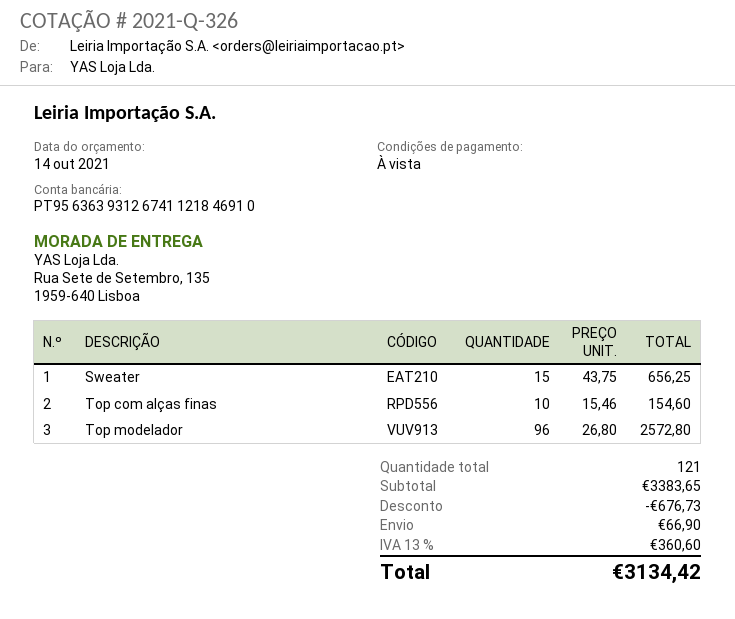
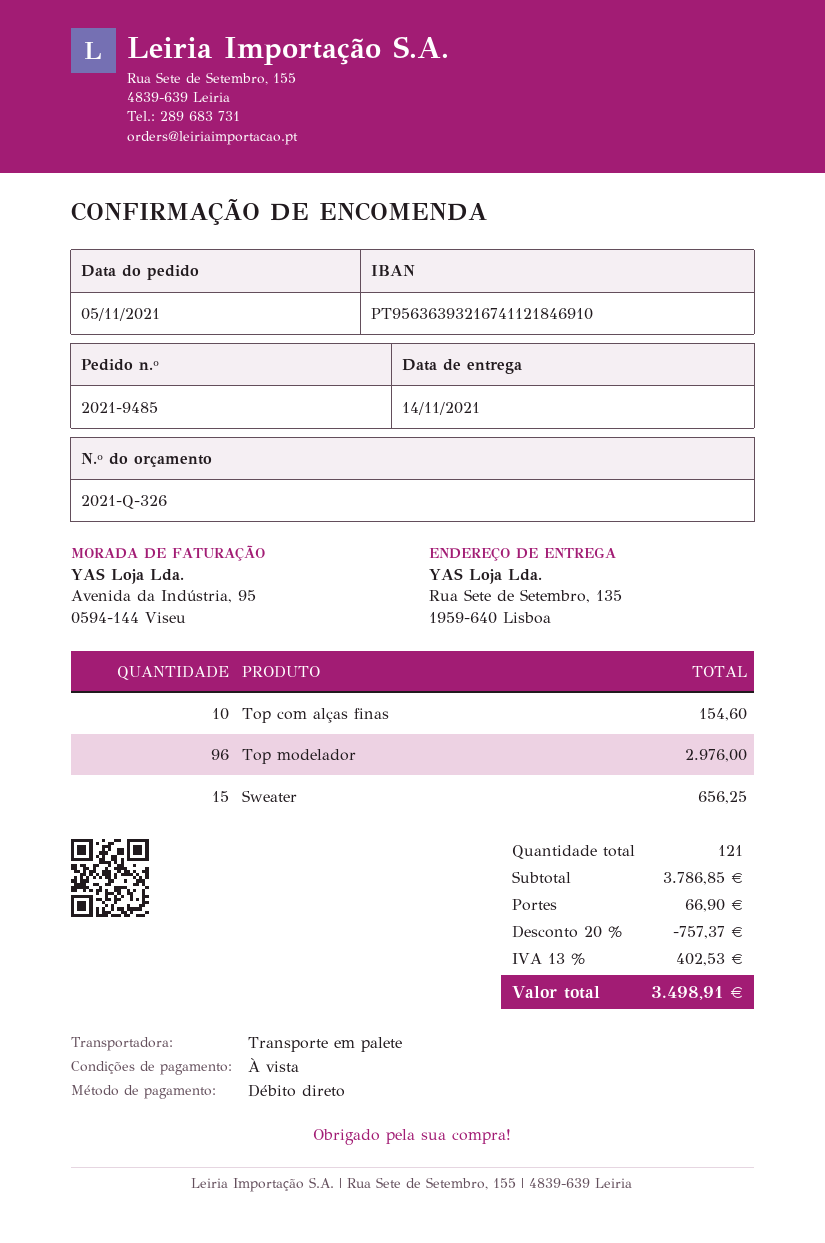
bank account: PT95636393126741121846910 -> PT95636393216741121846910
Top modelador: 96 for 2572.80 -> 96 for 2976.00
subtotal: 3383.65 -> 3786.85
discount: 676.73 -> 757.37
tax: 13% = 360.60 -> 13% = 402.53
total: 3134.42 -> 3498.91

